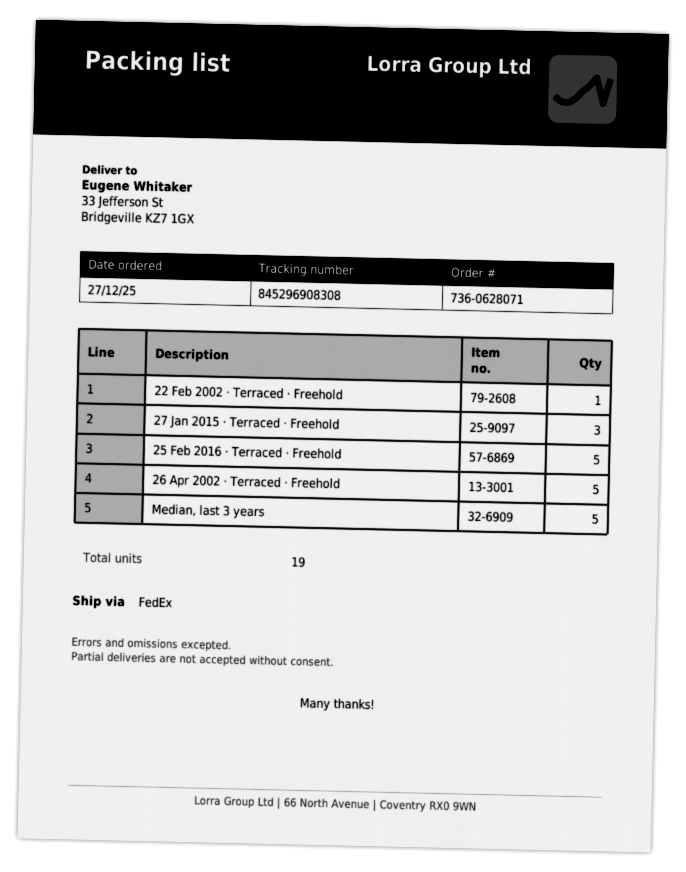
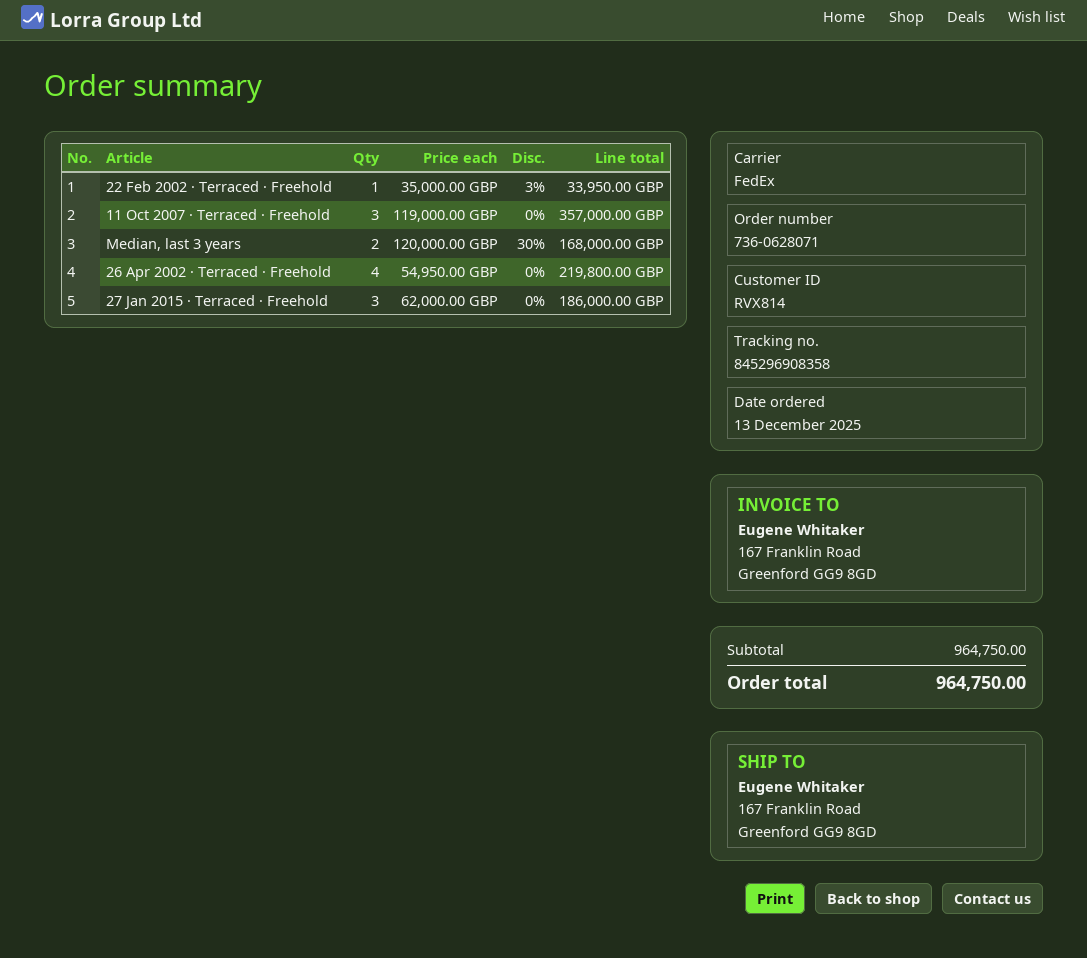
order date: 2025-12-27 -> 2025-12-13
tracking number: 845296908308 -> 845296908358
ship to: 33 Jefferson St, Bridgeville KZ7 1GX -> 167 Franklin Road, Greenford GG9 8GD
25 Feb 2016 · Terraced · Freehold: 5 -> none
26 Apr 2002 · Terraced · Freehold: 5 -> 4
Median, last 3 years: 5 -> 2
11 Oct 2007 · Terraced · Freehold: none -> 3

